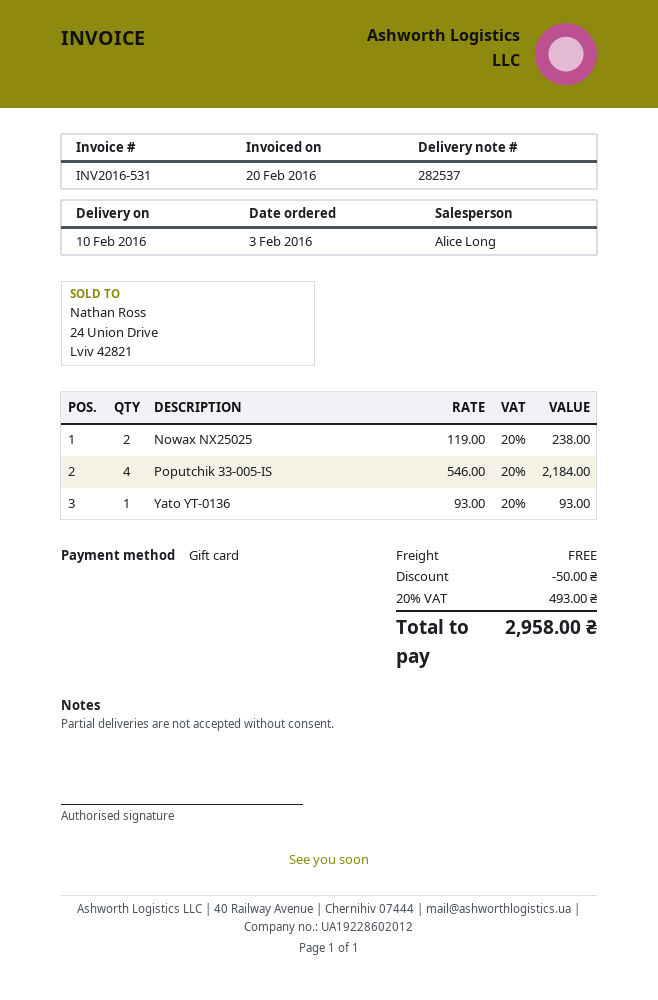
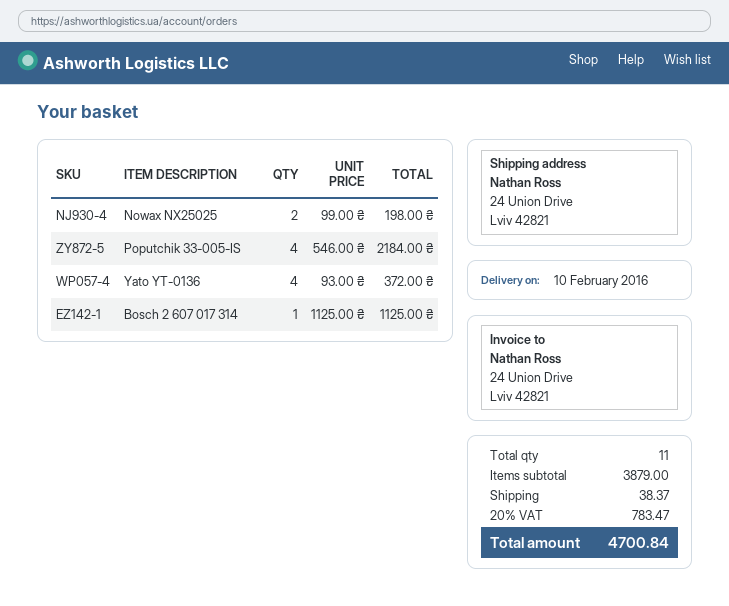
Nowax NX25025: 2 x 119.00 = 238.00 -> 2 x 99.00 = 198.00
Yato YT-0136: 1 x 93.00 = 93.00 -> 4 x 93.00 = 372.00
Bosch 2 607 017 314: none -> 1 x 1125.00 = 1125.00
discount: 50.00 -> none
shipping: 0.00 -> 38.37
tax: 20% = 493.00 -> 20% = 783.47
total: 2958.00 -> 4700.84

